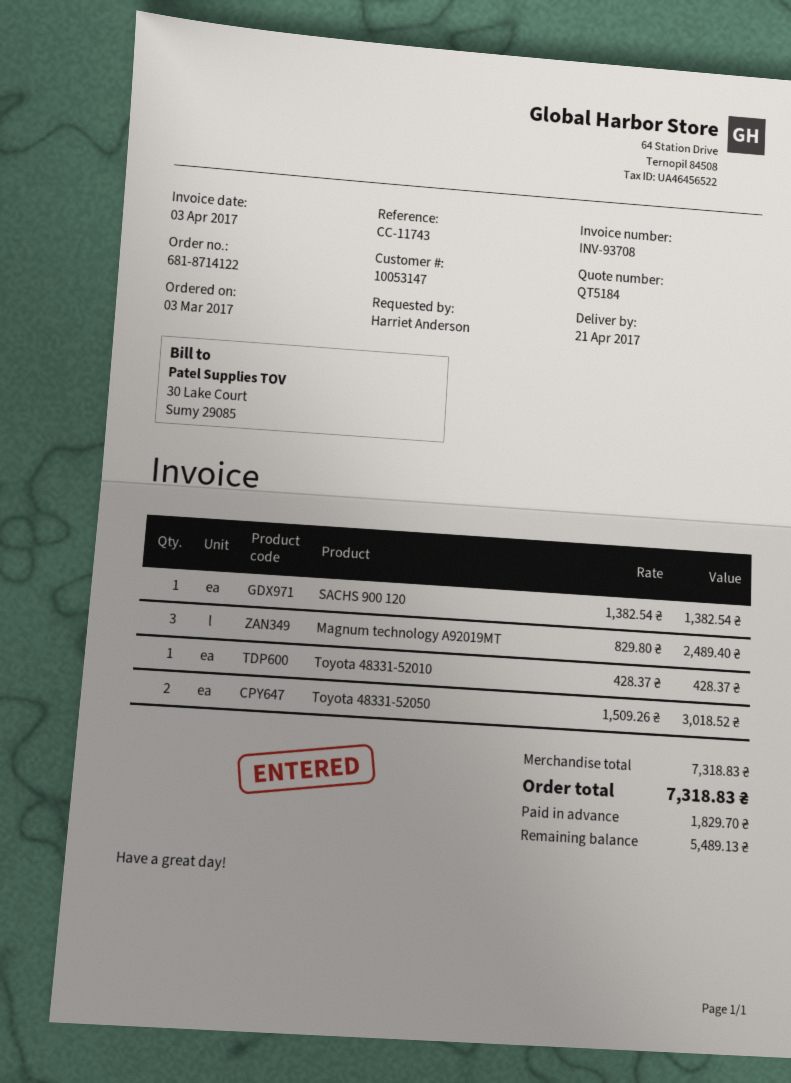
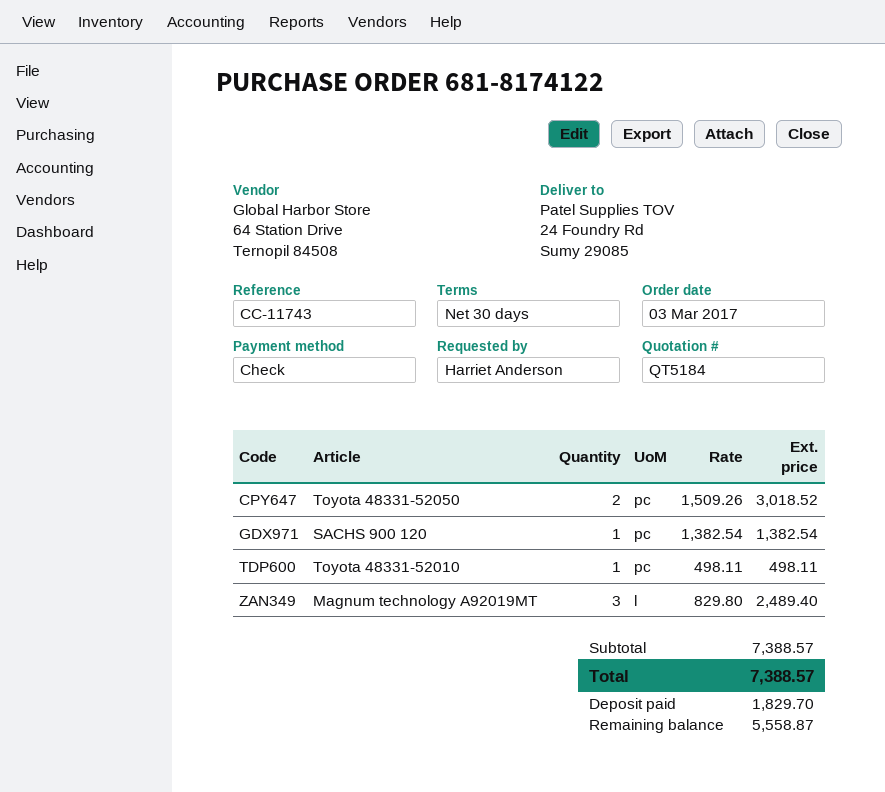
order number: 681-8714122 -> 681-8174122
Toyota 48331-52010: 1 x 428.37 = 428.37 -> 1 x 498.11 = 498.11
subtotal: 7318.83 -> 7388.57
total: 7318.83 -> 7388.57
balance: 5489.13 -> 5558.87

